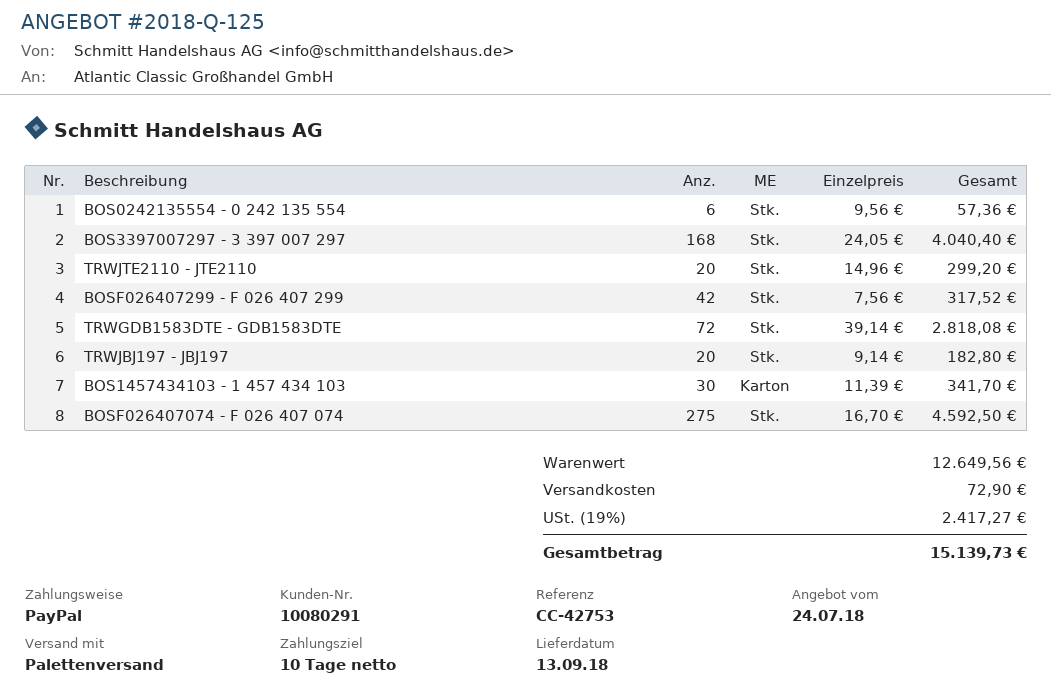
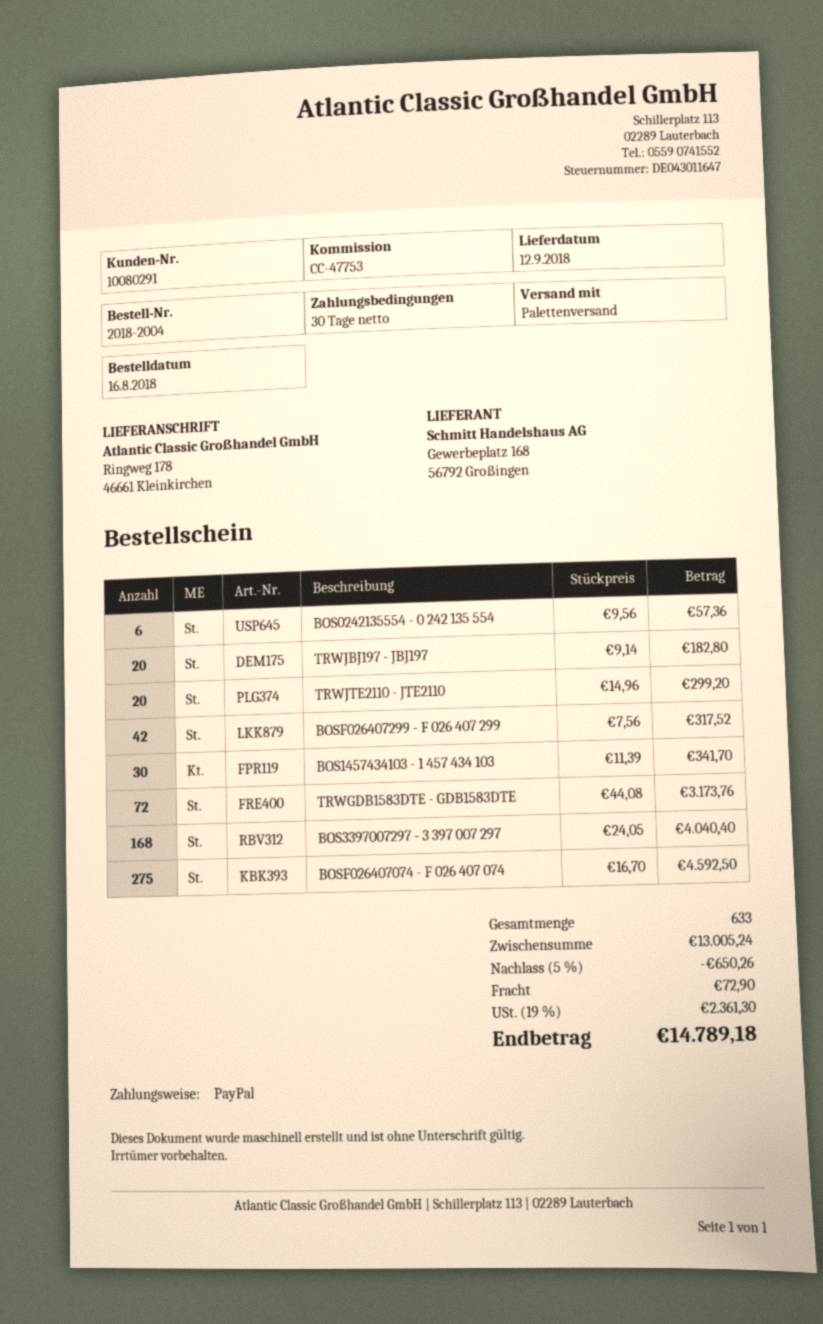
delivery date: 2018-09-13 -> 2018-09-12
payment terms: 10 days -> 30 days
reference: CC-42753 -> CC-47753
TRWGDB1583DTE - GDB1583DTE: 72 x 39.14 = 2818.08 -> 72 x 44.08 = 3173.76
subtotal: 12649.56 -> 13005.24
discount: none -> 5% = 650.26
tax: 19% = 2417.27 -> 19% = 2361.30
total: 15139.73 -> 14789.18

